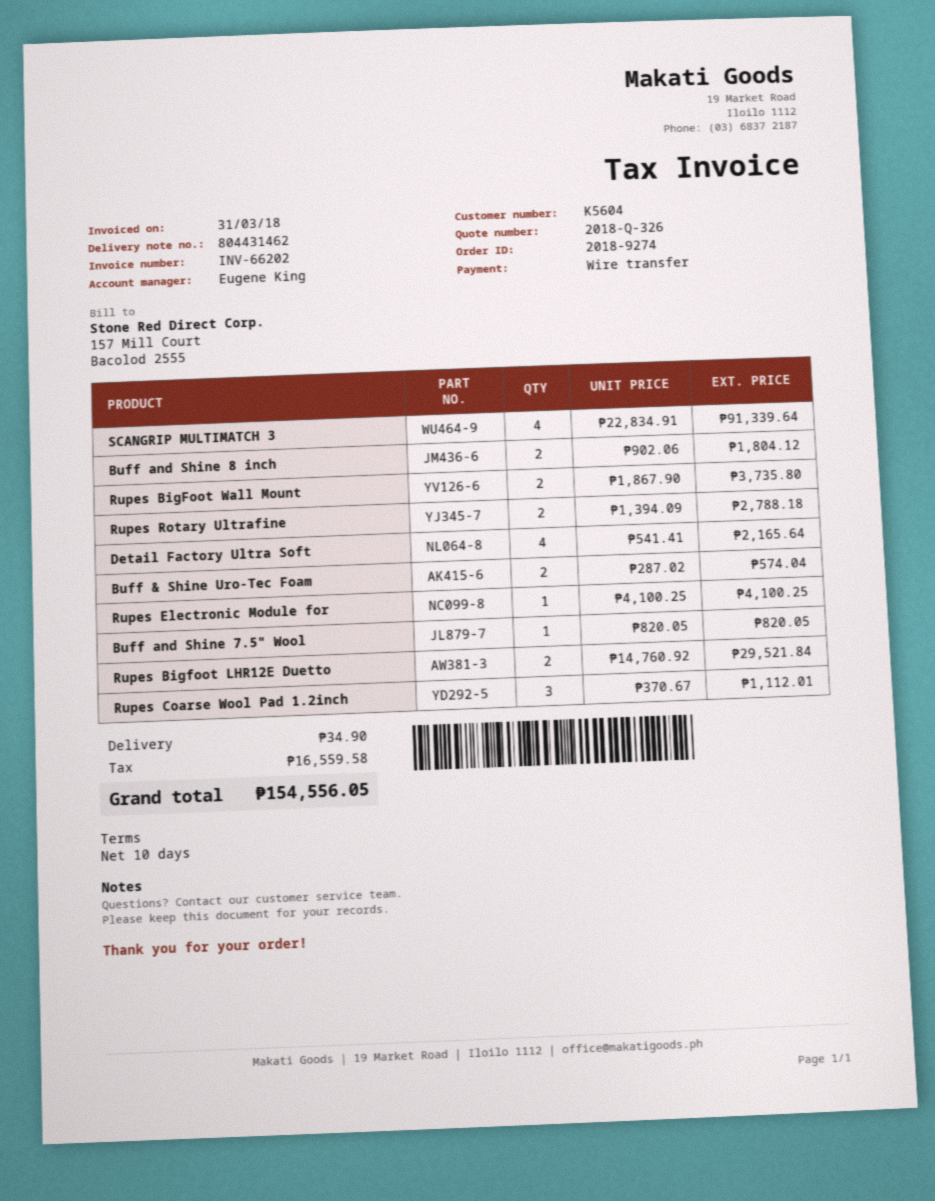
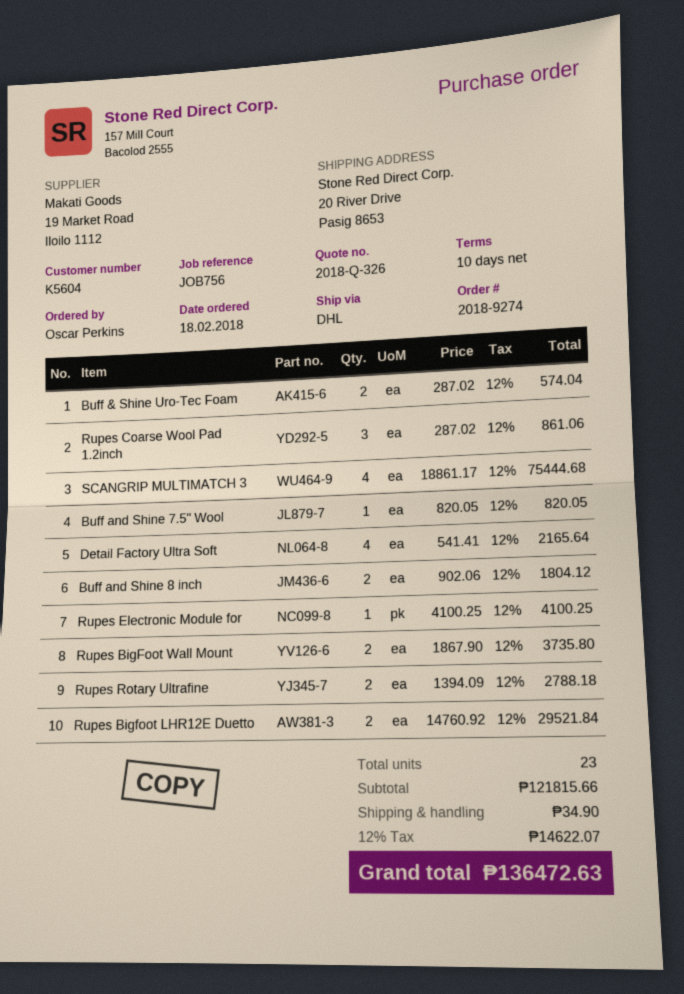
SCANGRIP MULTIMATCH 3: 4 x 22834.91 = 91339.64 -> 4 x 18861.17 = 75444.68
Rupes Coarse Wool Pad 1.2inch: 3 x 370.67 = 1112.01 -> 3 x 287.02 = 861.06
tax: 16559.58 -> 14622.07
total: 154556.05 -> 136472.63

